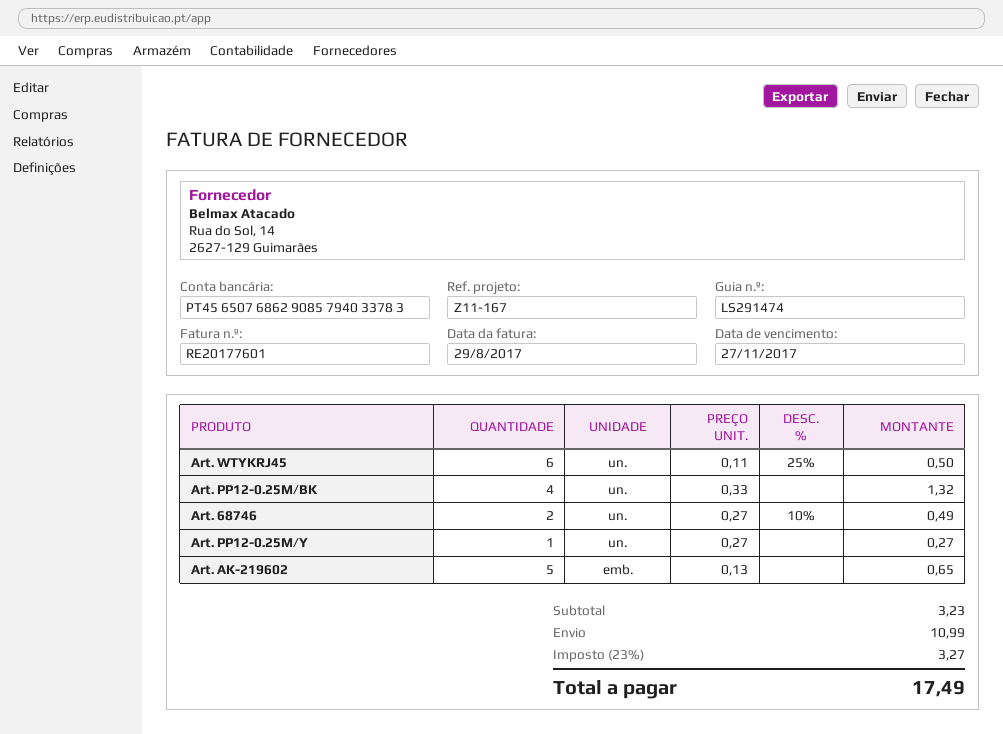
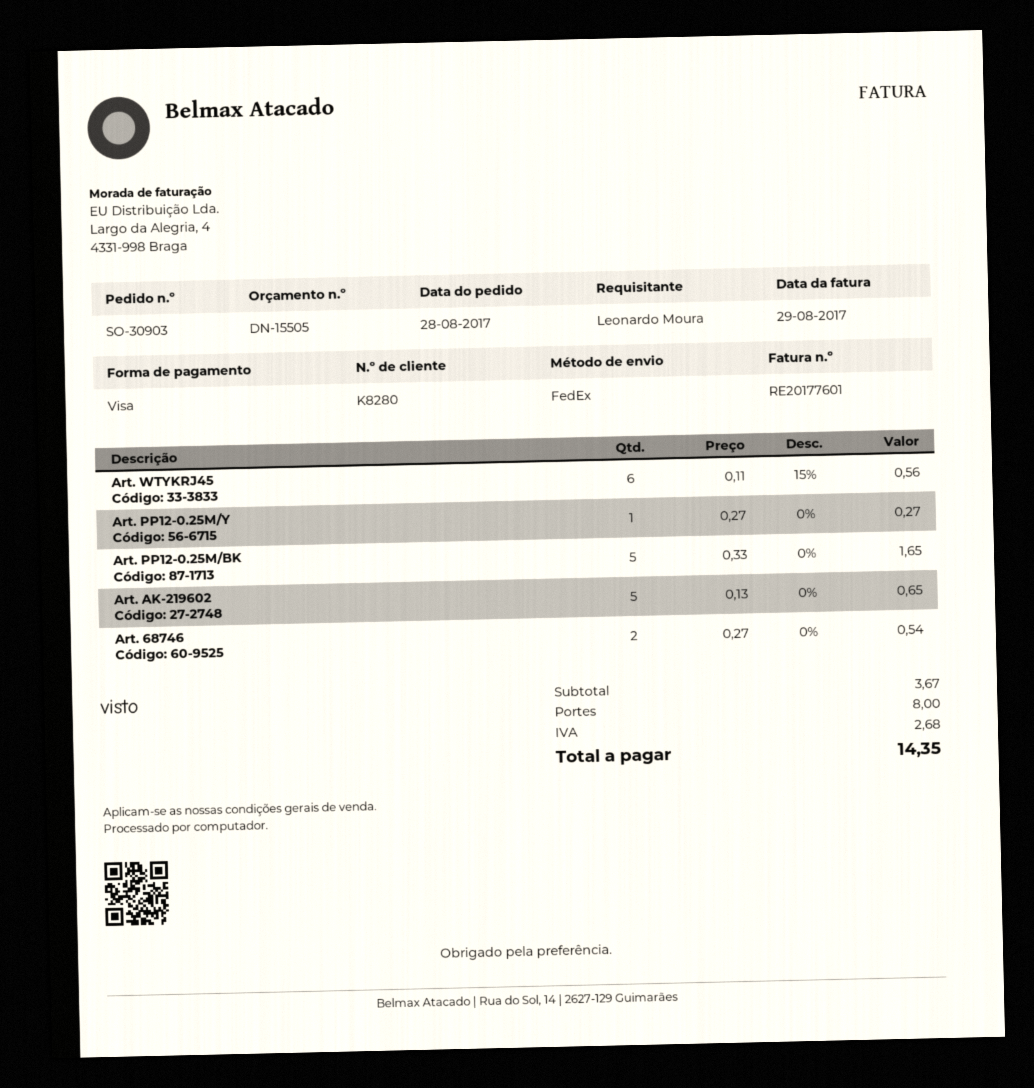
Art. WTYKRJ45: 6 x 0.11 - 25% = 0.50 -> 6 x 0.11 - 15% = 0.56
Art. PP12-0.25M/BK: 4 x 0.33 = 1.32 -> 5 x 0.33 = 1.65
Art. 68746: 2 x 0.27 - 10% = 0.49 -> 2 x 0.27 = 0.54
subtotal: 3.23 -> 3.67
shipping: 10.99 -> 8.00
tax: 3.27 -> 2.68
total: 17.49 -> 14.35

